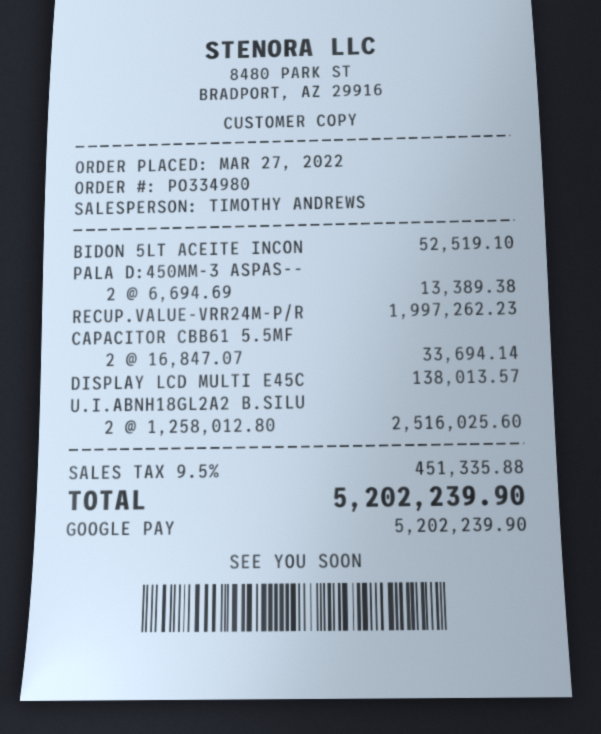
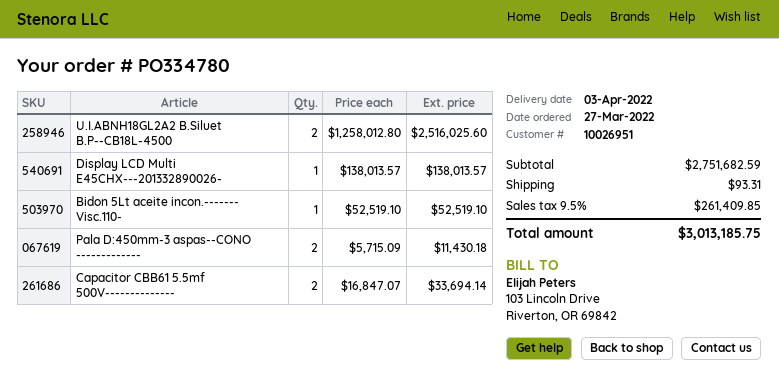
order number: PO334980 -> PO334780
PALA D:450MM-3 ASPAS--: 2 x 6694.69 = 13389.38 -> 2 x 5715.09 = 11430.18
RECUP.VALUE-VRR24M-P/R: 1 x 1997262.23 = 1997262.23 -> none
shipping: none -> 93.31
tax: 9.5% = 451335.88 -> 9.5% = 261409.85
total: 5202239.90 -> 3013185.75

